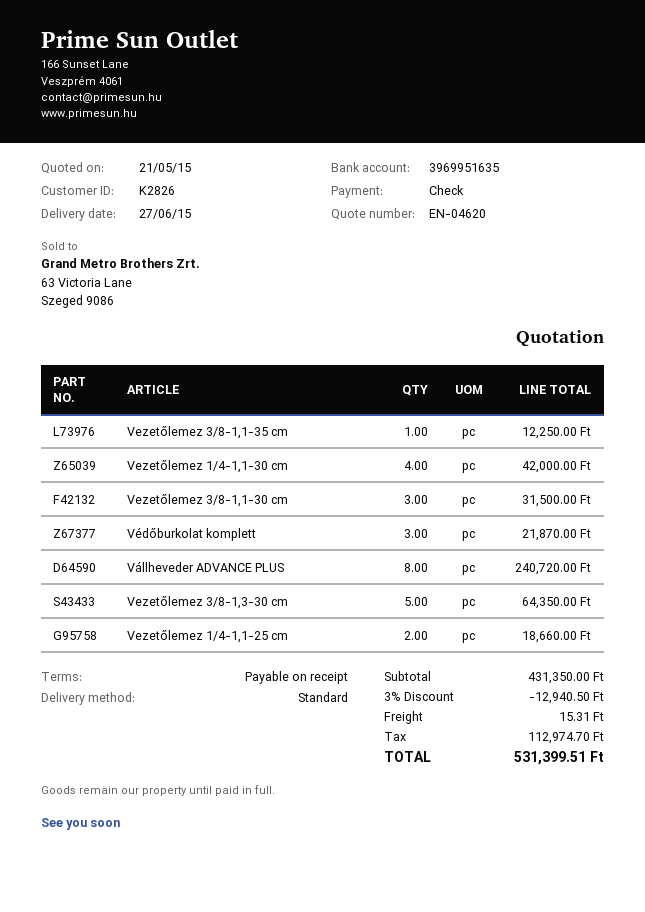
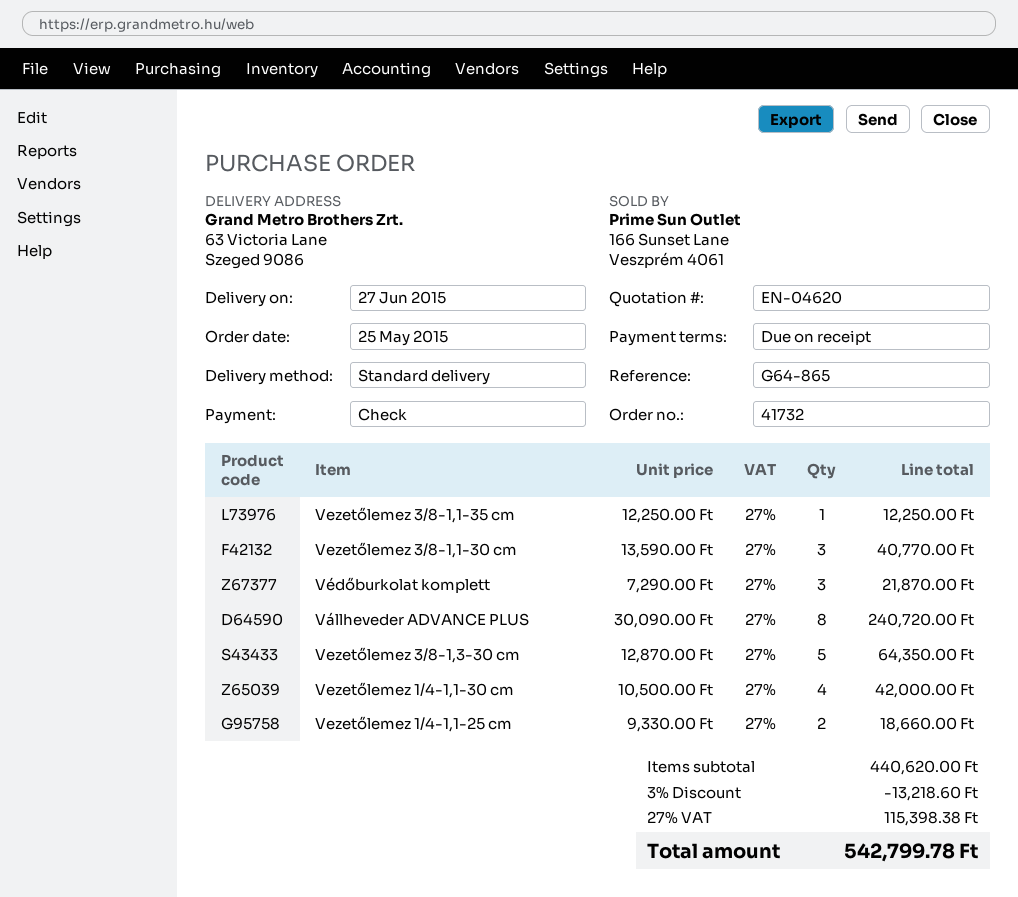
Vezetőlemez 3/8-1,1-30 cm: 3 for 31500.00 -> 3 for 40770.00
subtotal: 431350.00 -> 440620.00
discount: 3% = 12940.50 -> 3% = 13218.60
shipping: 15.31 -> none
tax: 112974.70 -> 115398.38
total: 531399.51 -> 542799.78

